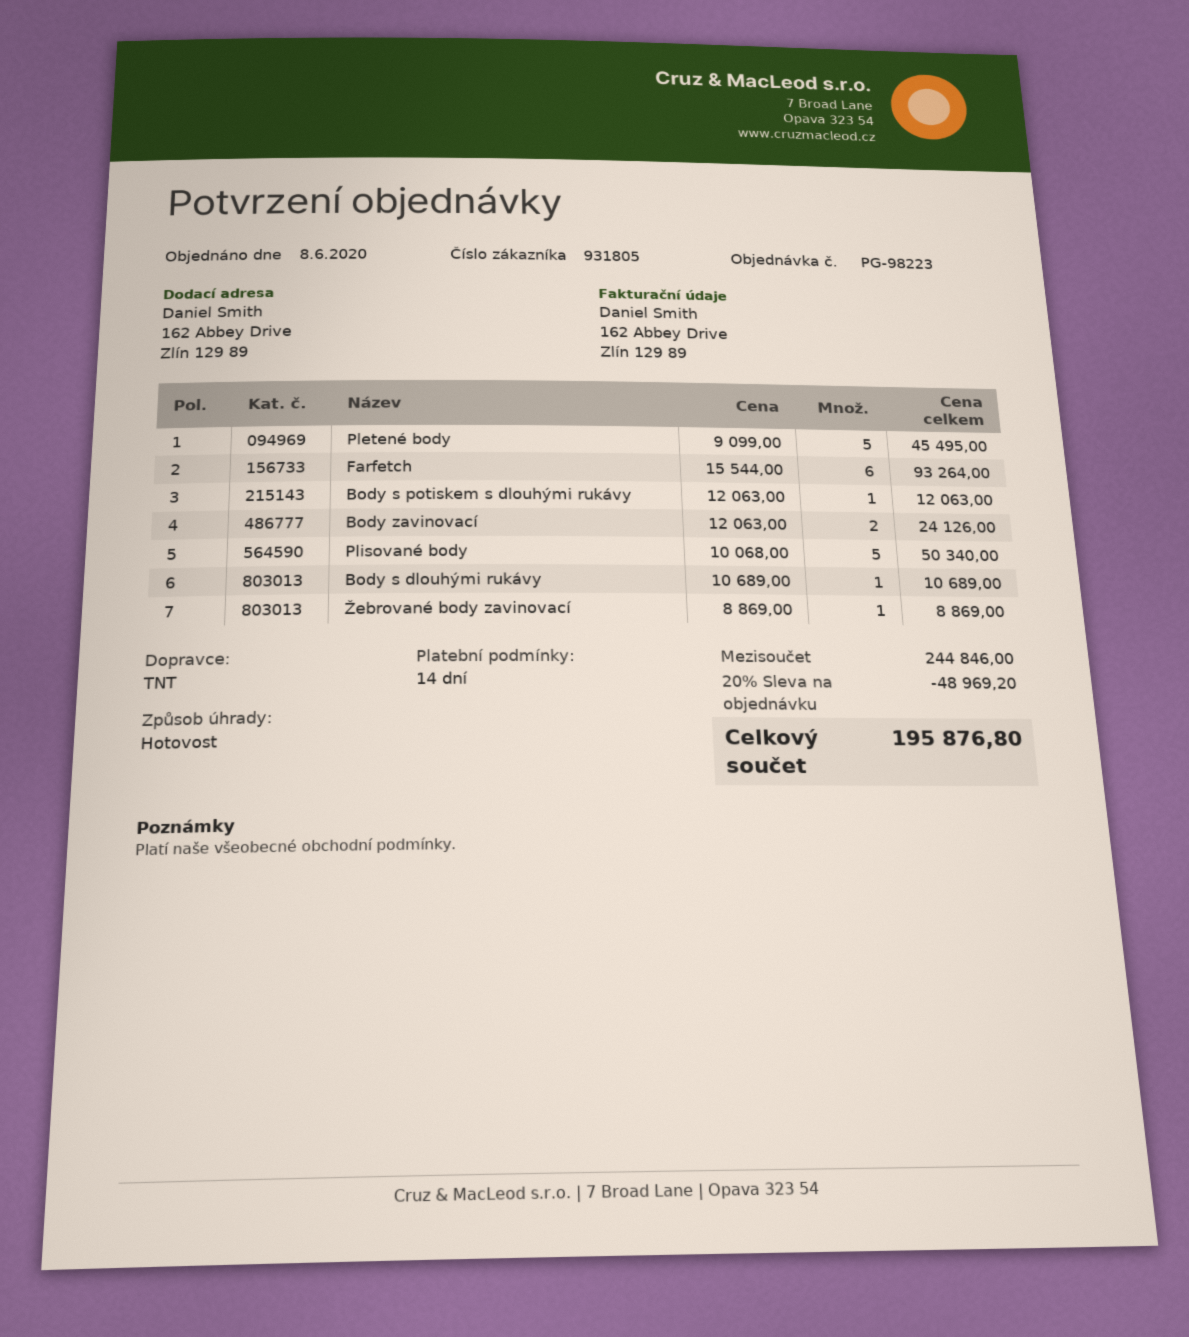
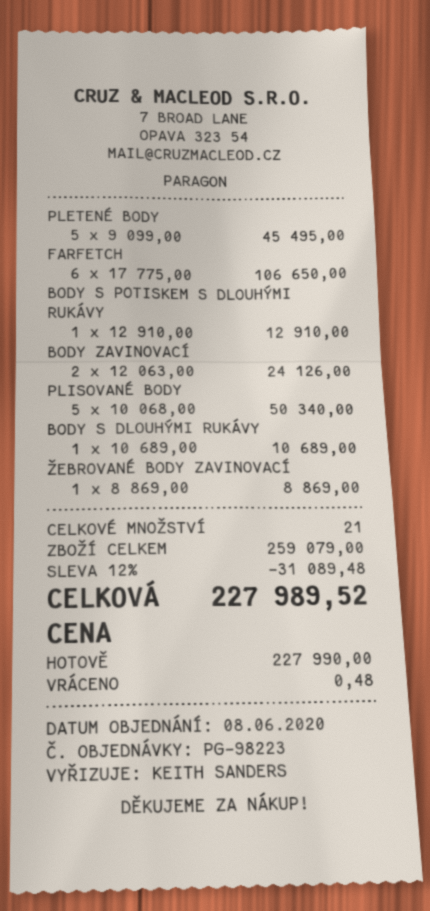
Farfetch: 6 x 15544.00 = 93264.00 -> 6 x 17775.00 = 106650.00
Body s potiskem s dlouhými rukávy: 1 x 12063.00 = 12063.00 -> 1 x 12910.00 = 12910.00
subtotal: 244846.00 -> 259079.00
discount: 20% = 48969.20 -> 12% = 31089.48
total: 195876.80 -> 227989.52

